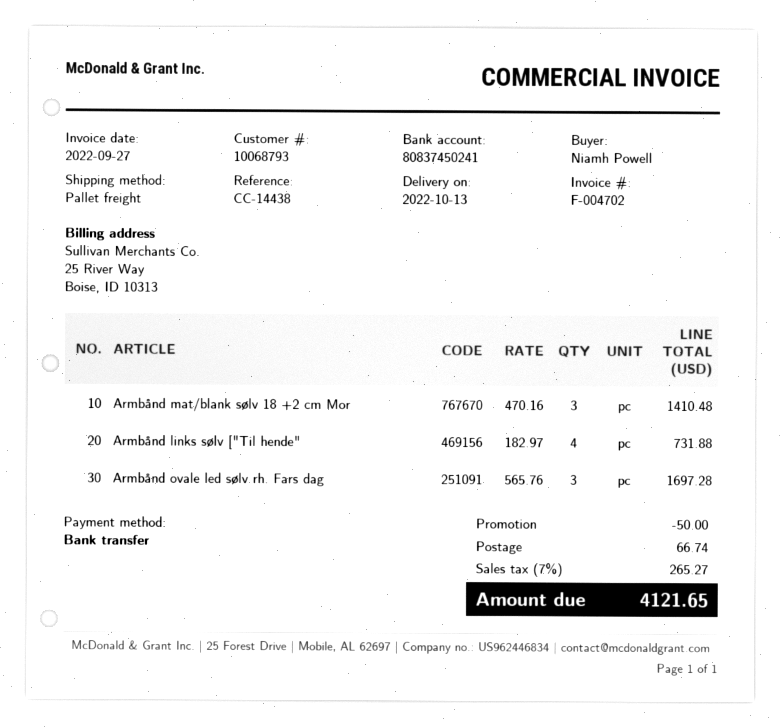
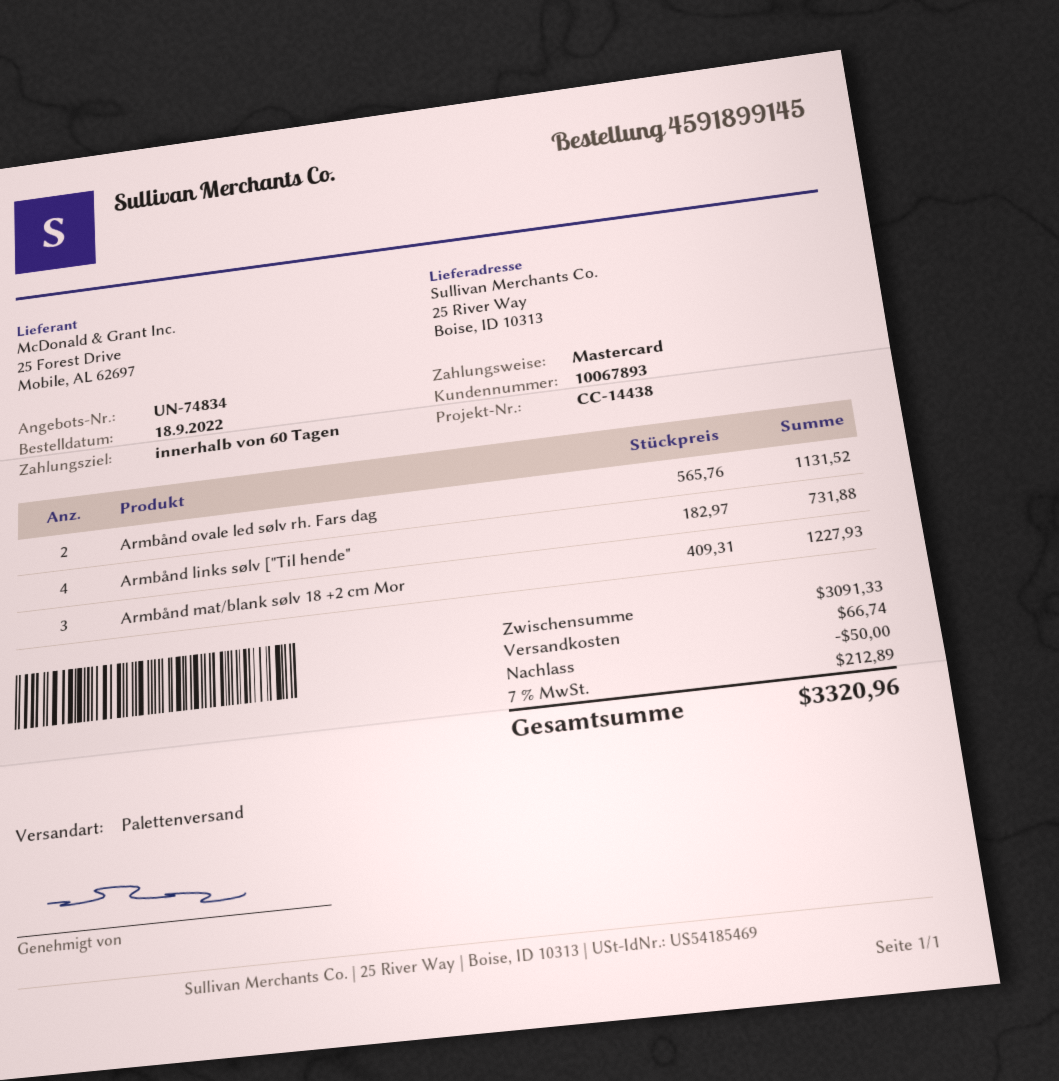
customer number: 10068793 -> 10067893
payment method: bank transfer -> Mastercard
Armbånd mat/blank sølv 18 +2 cm Mor: 3 x 470.16 = 1410.48 -> 3 x 409.31 = 1227.93
Armbånd ovale led sølv rh. Fars dag: 3 x 565.76 = 1697.28 -> 2 x 565.76 = 1131.52
tax: 7% = 265.27 -> 7% = 212.89
total: 4121.65 -> 3320.96

